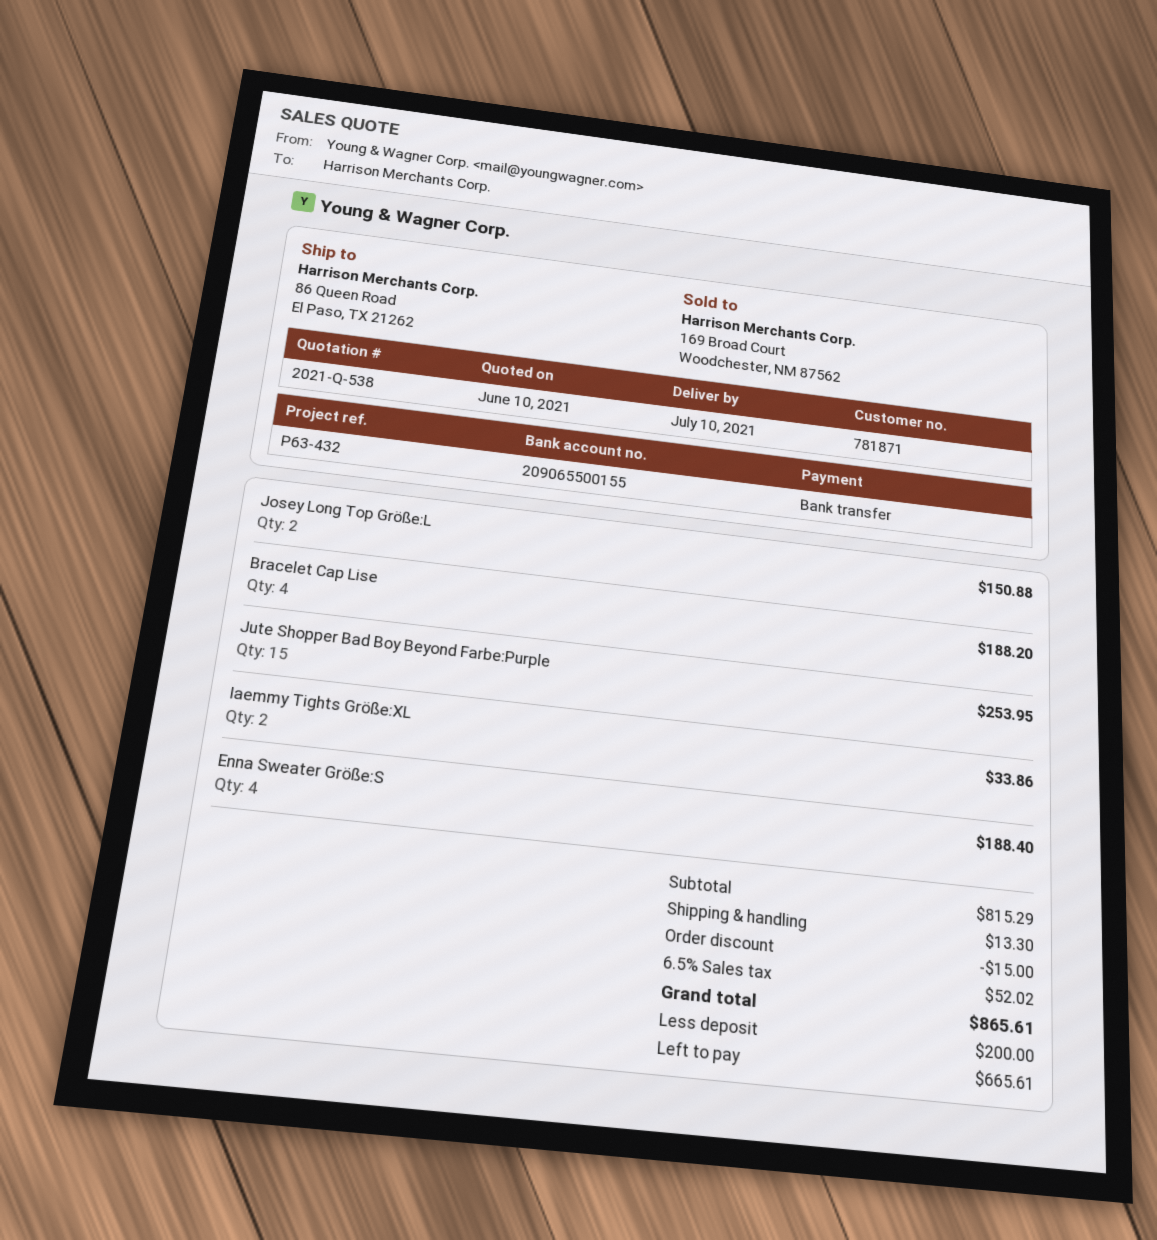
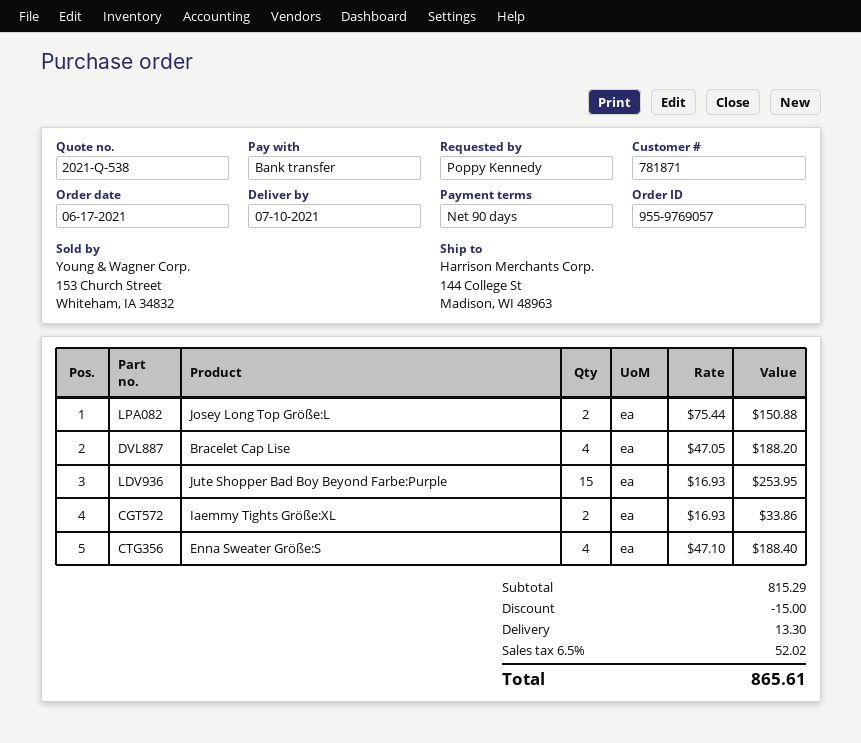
ship to: 86 Queen Road, El Paso, TX 21262 -> 144 College St, Madison, WI 48963

